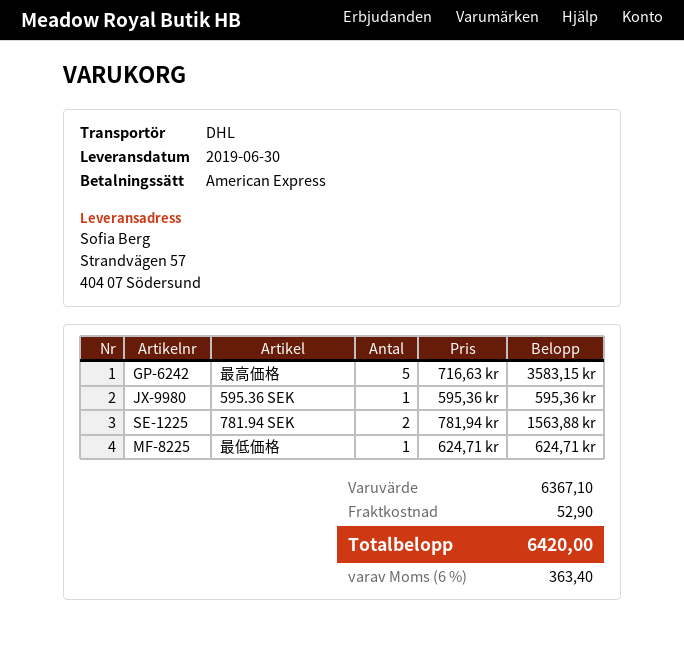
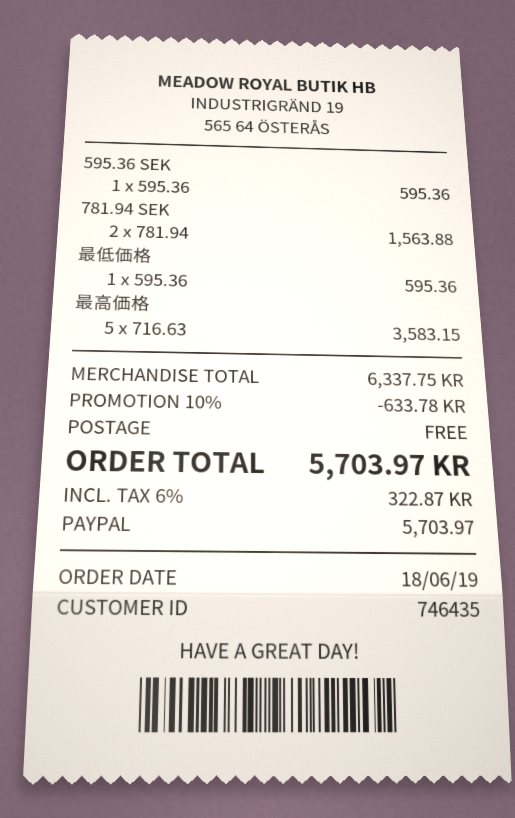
payment method: American Express -> PayPal
最低価格: 1 x 624.71 = 624.71 -> 1 x 595.36 = 595.36
subtotal: 6367.10 -> 6337.75
discount: none -> 10% = 633.78
shipping: 52.90 -> 0.00
tax: 6% = 363.40 -> 6% = 322.87
total: 6420.00 -> 5703.97

